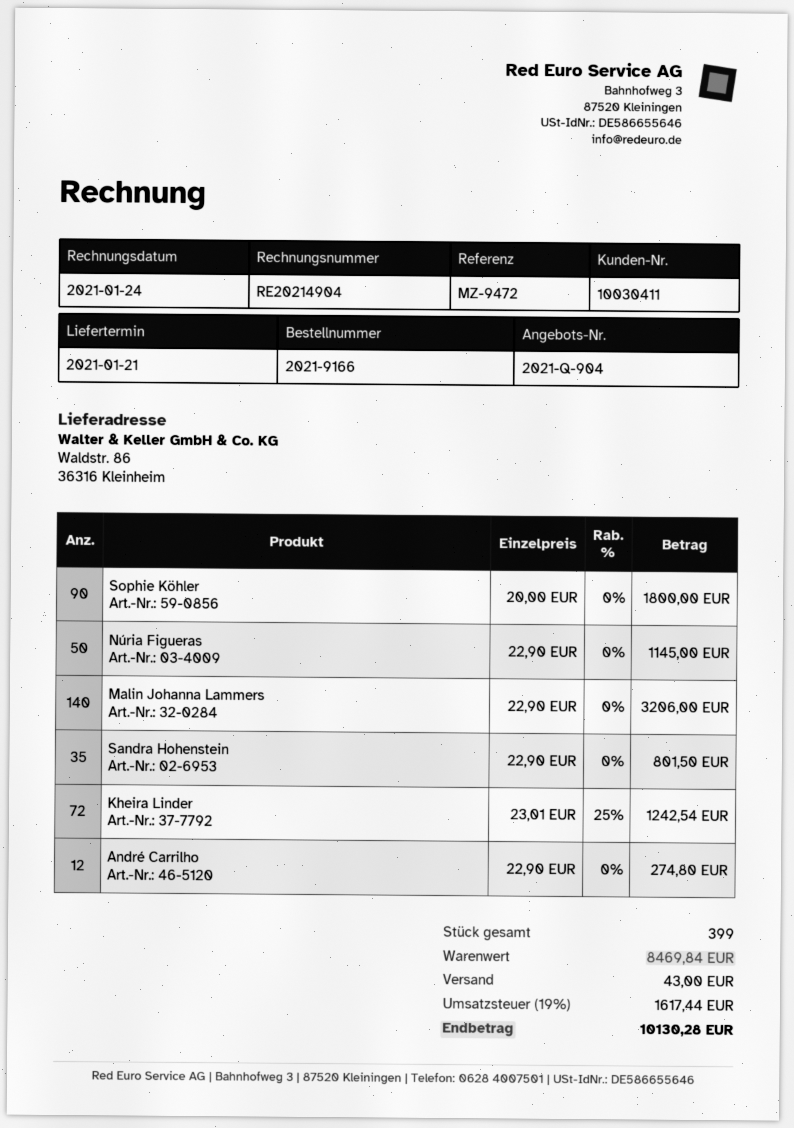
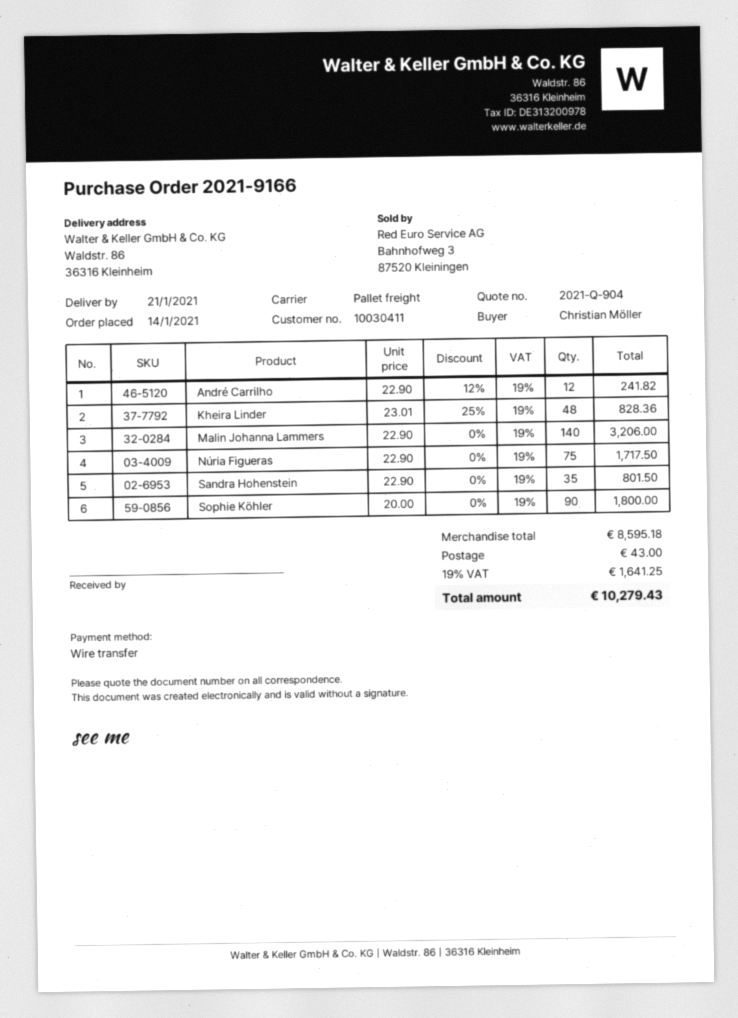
Núria Figueras: 50 x 22.90 = 1145.00 -> 75 x 22.90 = 1717.50
Kheira Linder: 72 x 23.01 - 25% = 1242.54 -> 48 x 23.01 - 25% = 828.36
André Carrilho: 12 x 22.90 = 274.80 -> 12 x 22.90 - 12% = 241.82
subtotal: 8469.84 -> 8595.18
tax: 19% = 1617.44 -> 19% = 1641.25
total: 10130.28 -> 10279.43

